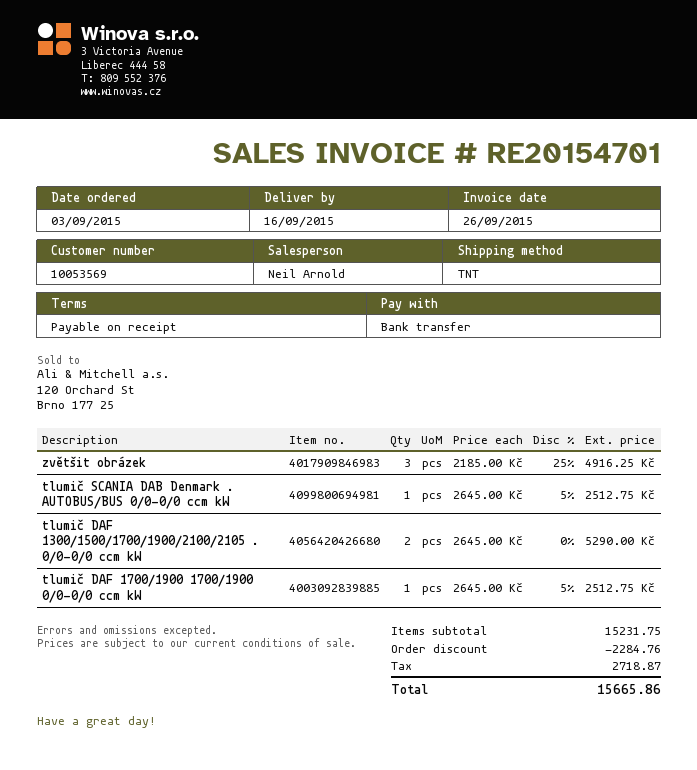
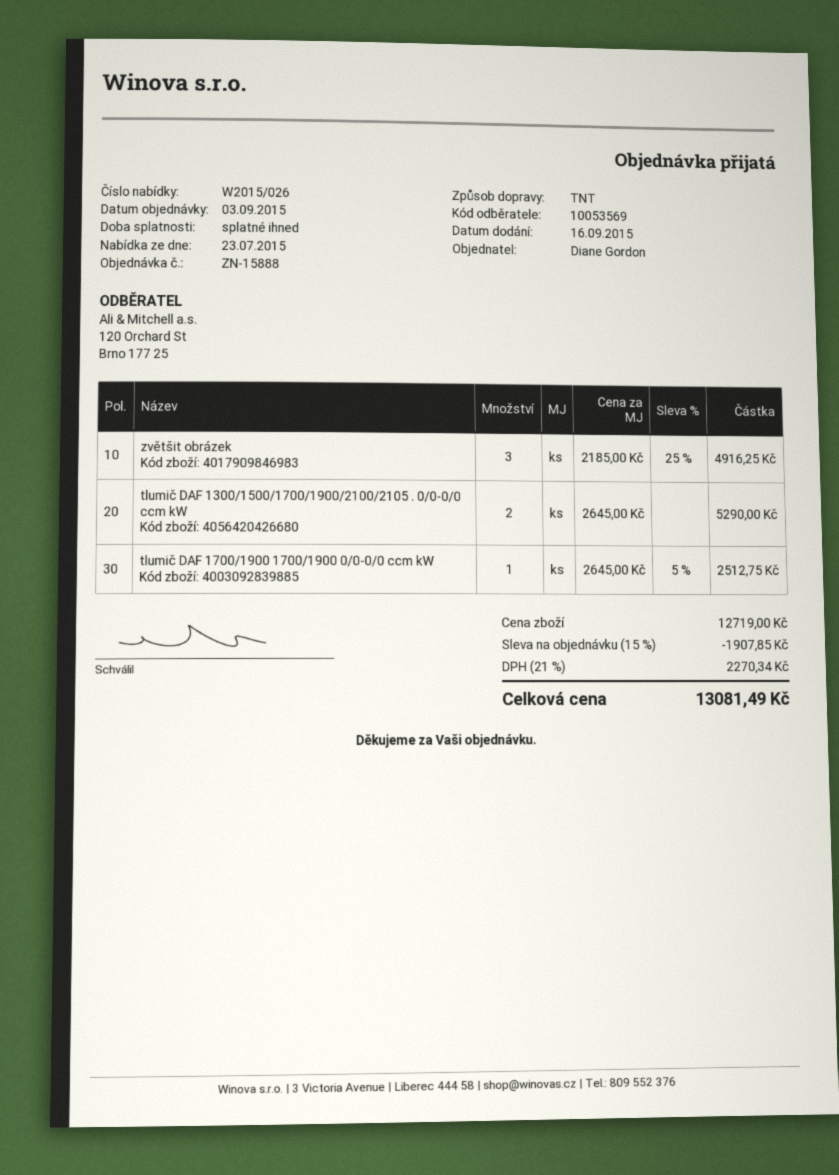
tlumič SCANIA DAB Denmark . AUTOBUS/BUS 0/0-0/0 ccm kW: 1 x 2645.00 - 5% = 2512.75 -> none
subtotal: 15231.75 -> 12719.00
discount: 2284.76 -> 1907.85
tax: 2718.87 -> 2270.34
total: 15665.86 -> 13081.49

